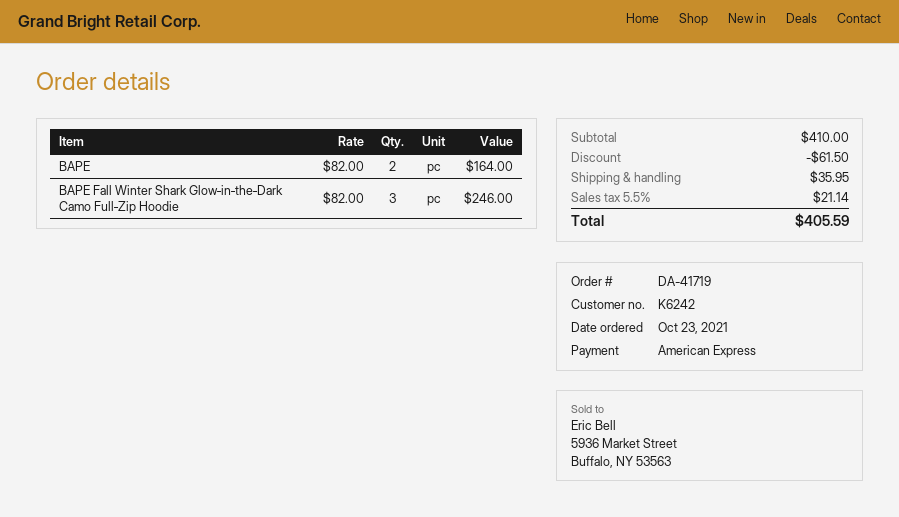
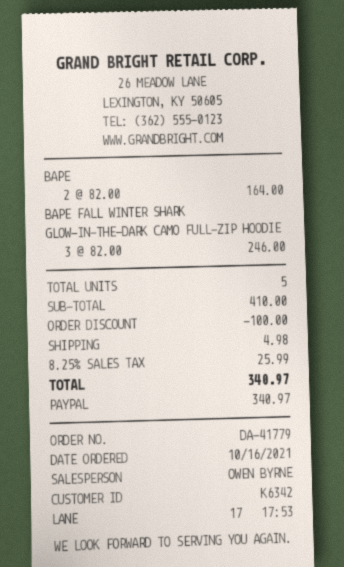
order number: DA-41719 -> DA-41779
order date: 2021-10-23 -> 2021-10-16
customer number: K6242 -> K6342
payment method: American Express -> PayPal
discount: 61.50 -> 100.00
shipping: 35.95 -> 4.98
tax: 5.5% = 21.14 -> 8.25% = 25.99
total: 405.59 -> 340.97

